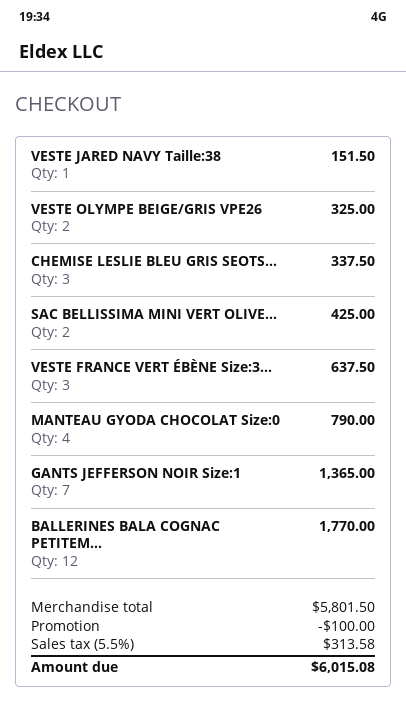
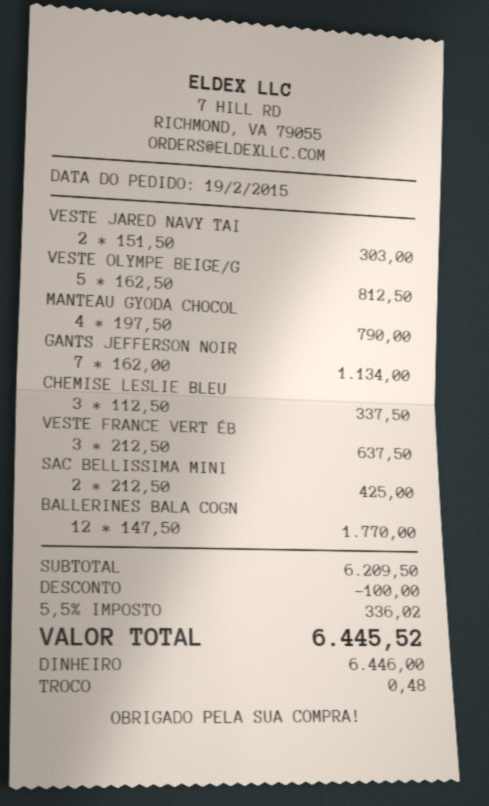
VESTE JARED NAVY Taille:38: 1 for 151.50 -> 2 for 303.00
VESTE OLYMPE BEIGE/GRIS VPE26: 2 for 325.00 -> 5 for 812.50
GANTS JEFFERSON NOIR Size:1: 7 for 1365.00 -> 7 for 1134.00
subtotal: 5801.50 -> 6209.50
tax: 5.5% = 313.58 -> 5.5% = 336.02
total: 6015.08 -> 6445.52

